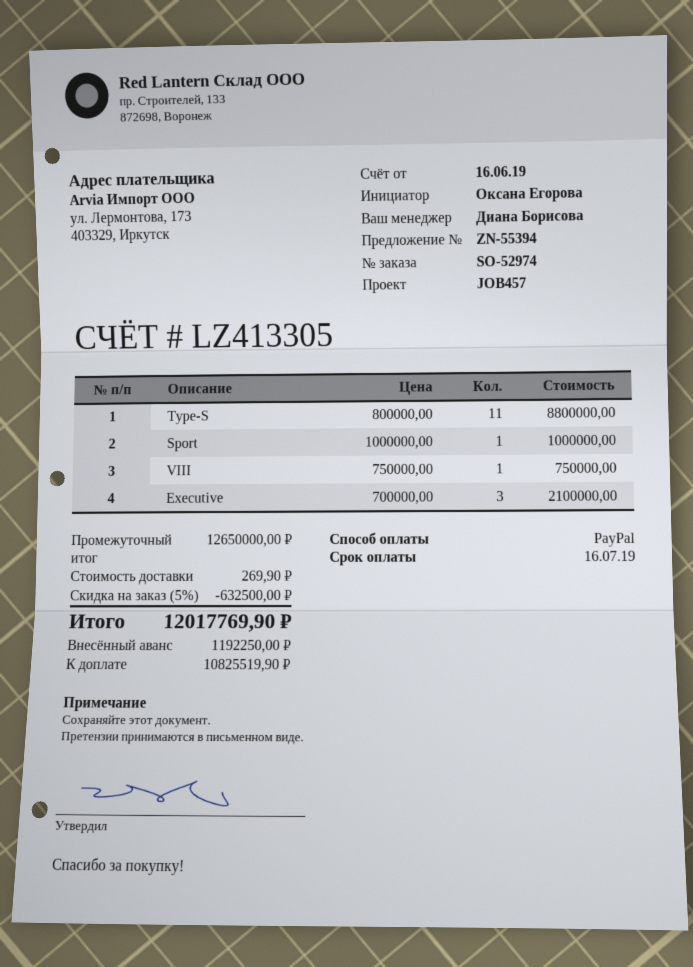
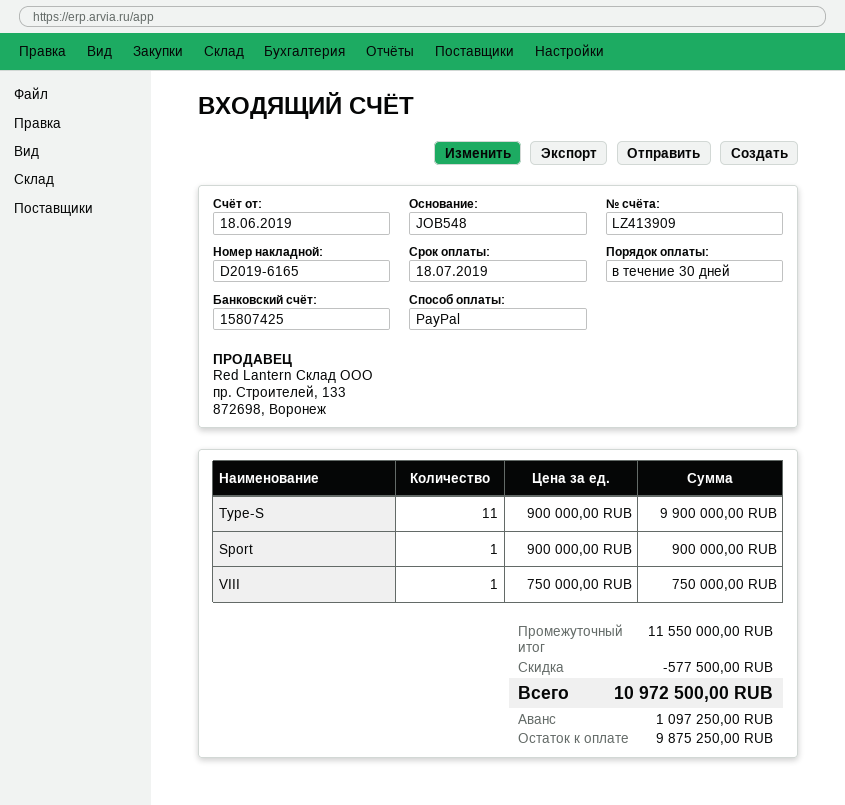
invoice number: LZ413305 -> LZ413909
invoice date: 2019-06-16 -> 2019-06-18
due date: 2019-07-16 -> 2019-07-18
reference: JOB457 -> JOB548
Type-S: 11 x 800000.00 = 8800000.00 -> 11 x 900000.00 = 9900000.00
Sport: 1 x 1000000.00 = 1000000.00 -> 1 x 900000.00 = 900000.00
Executive: 3 x 700000.00 = 2100000.00 -> none
subtotal: 12650000.00 -> 11550000.00
discount: 632500.00 -> 577500.00
shipping: 269.90 -> none
total: 12017769.90 -> 10972500.00
deposit: 1192250.00 -> 1097250.00
balance: 10825519.90 -> 9875250.00

